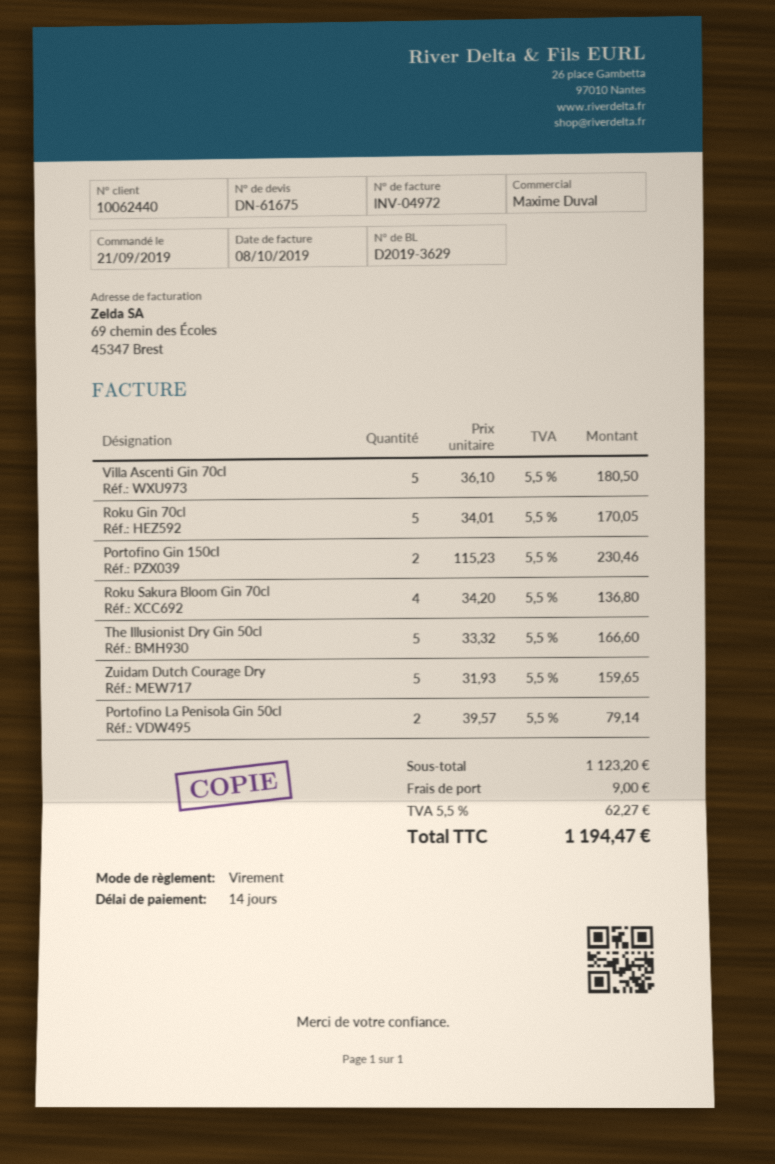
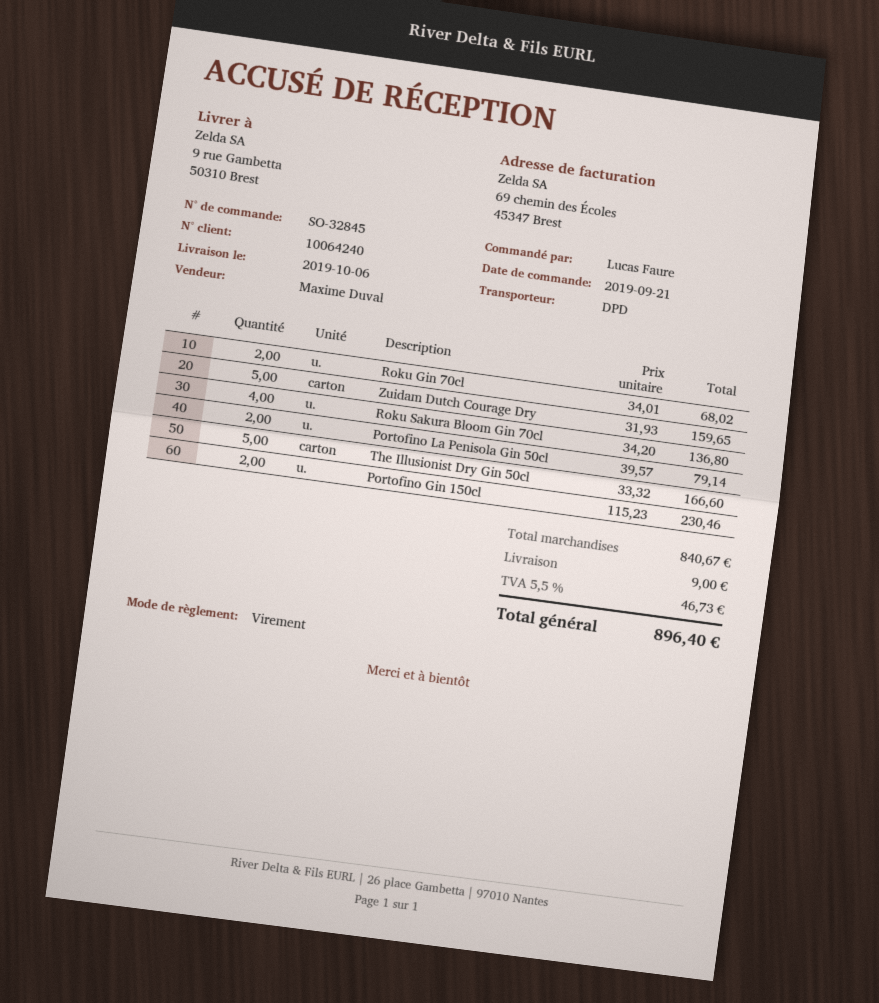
customer number: 10062440 -> 10064240
Villa Ascenti Gin 70cl: 5 x 36.10 = 180.50 -> none
Roku Gin 70cl: 5 x 34.01 = 170.05 -> 2 x 34.01 = 68.02
subtotal: 1123.20 -> 840.67
tax: 5.5% = 62.27 -> 5.5% = 46.73
total: 1194.47 -> 896.40

